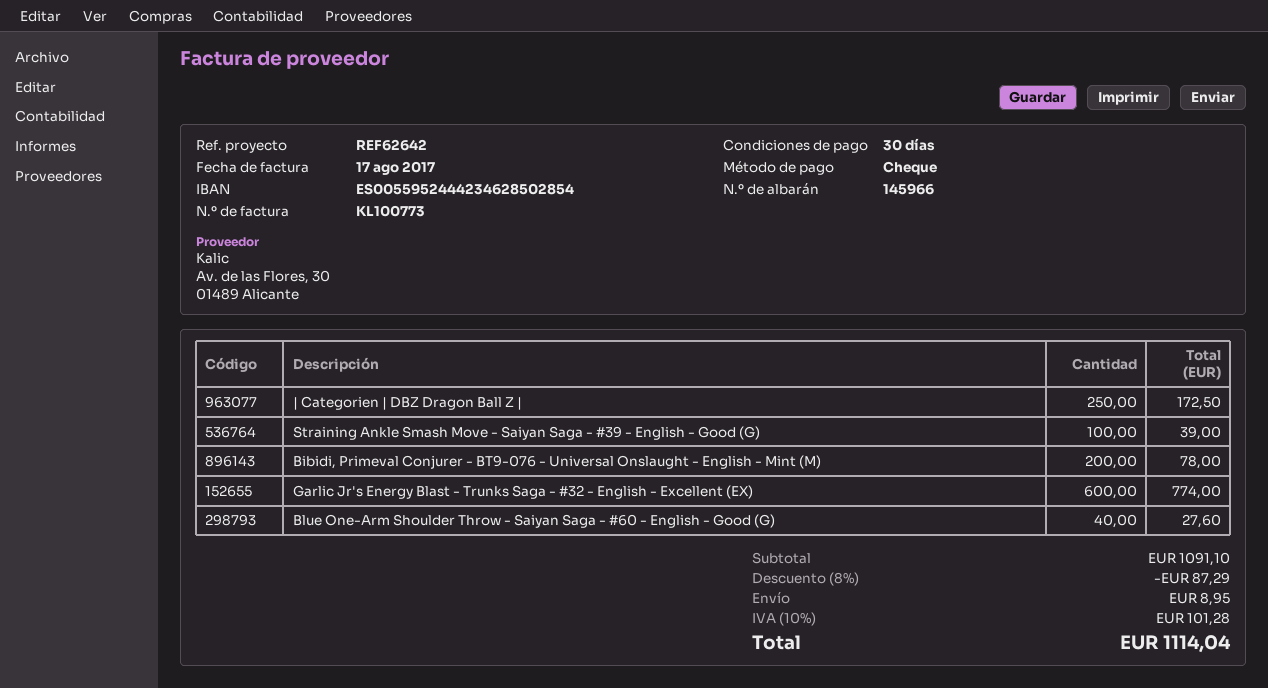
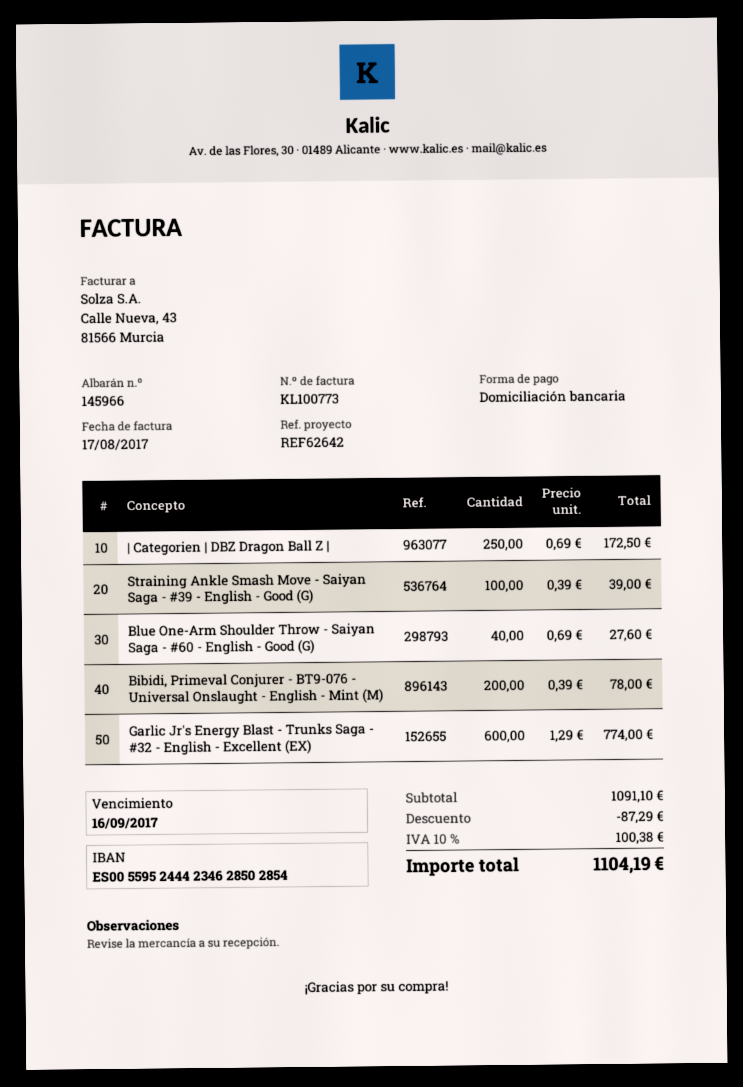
payment method: cheque -> direct debit
shipping: 8.95 -> none
tax: 10% = 101.28 -> 10% = 100.38
total: 1114.04 -> 1104.19

